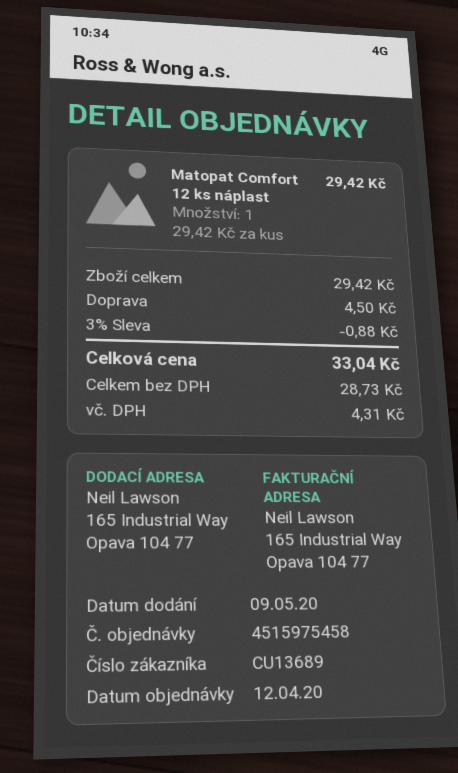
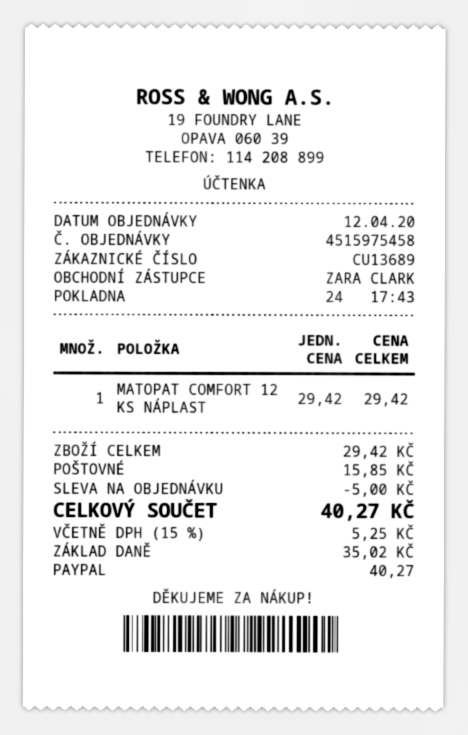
discount: 0.88 -> 5.00
shipping: 4.50 -> 15.85
net: 28.73 -> 35.02
tax: 4.31 -> 5.25
total: 33.04 -> 40.27

